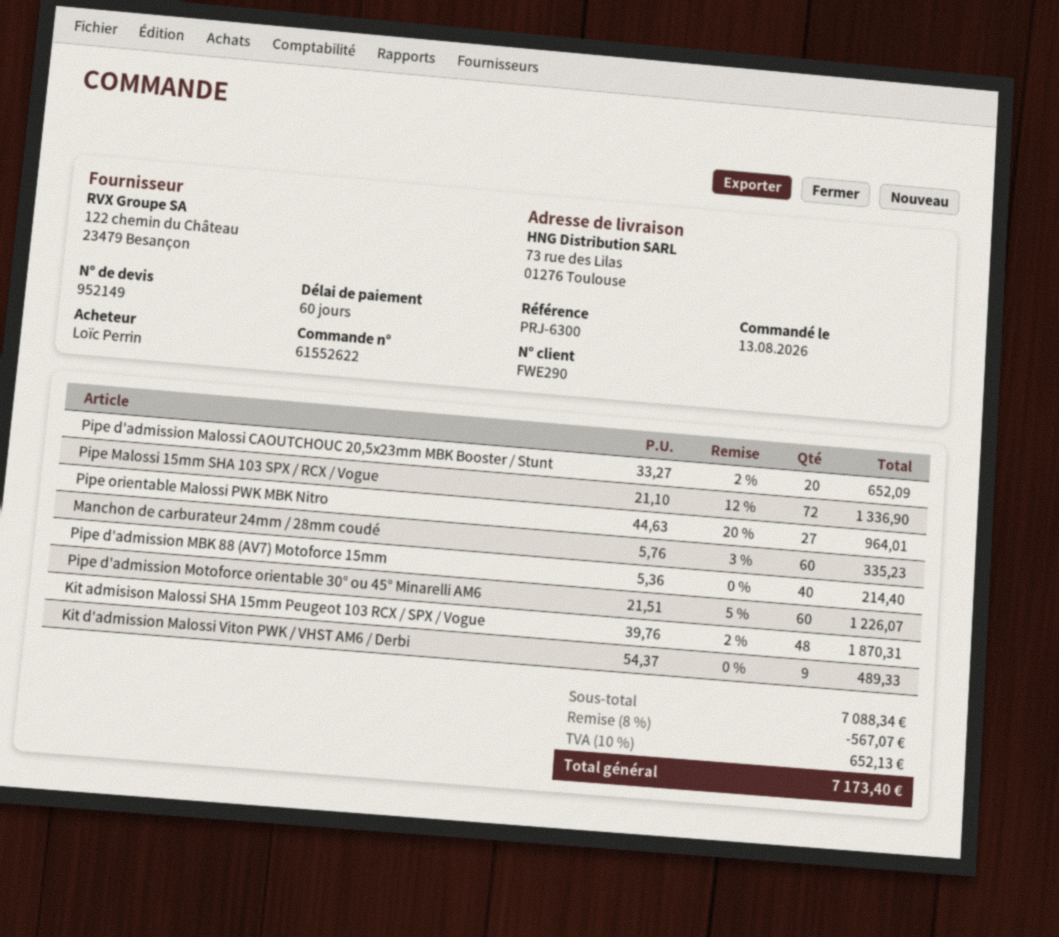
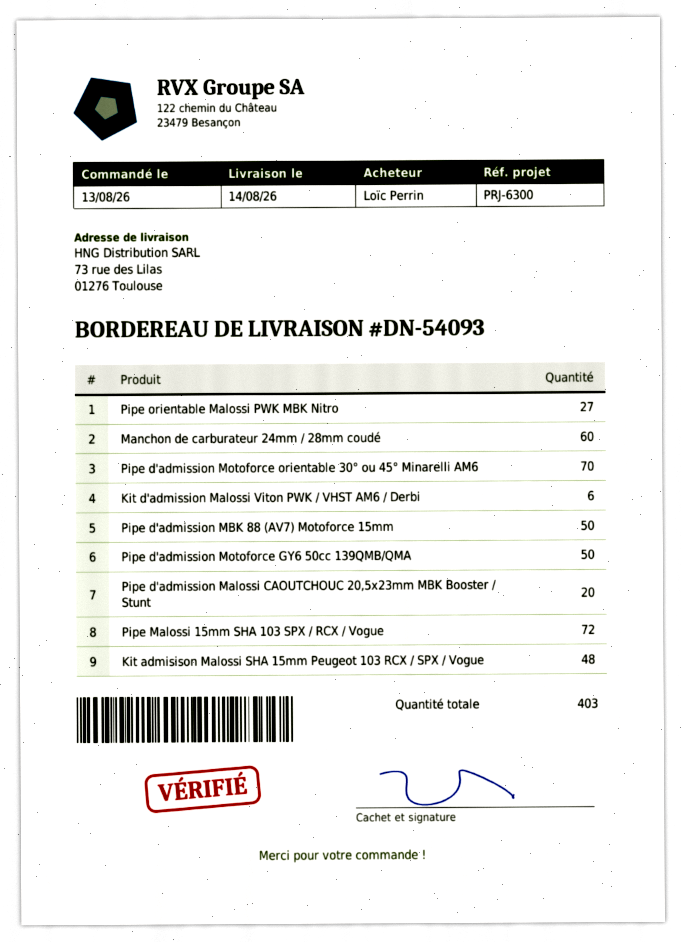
Pipe d'admission MBK 88 (AV7) Motoforce 15mm: 40 -> 50
Pipe d'admission Motoforce orientable 30° ou 45° Minarelli AM6: 60 -> 70
Kit d'admission Malossi Viton PWK / VHST AM6 / Derbi: 9 -> 6
Pipe d'admission Motoforce GY6 50cc 139QMB/QMA: none -> 50

